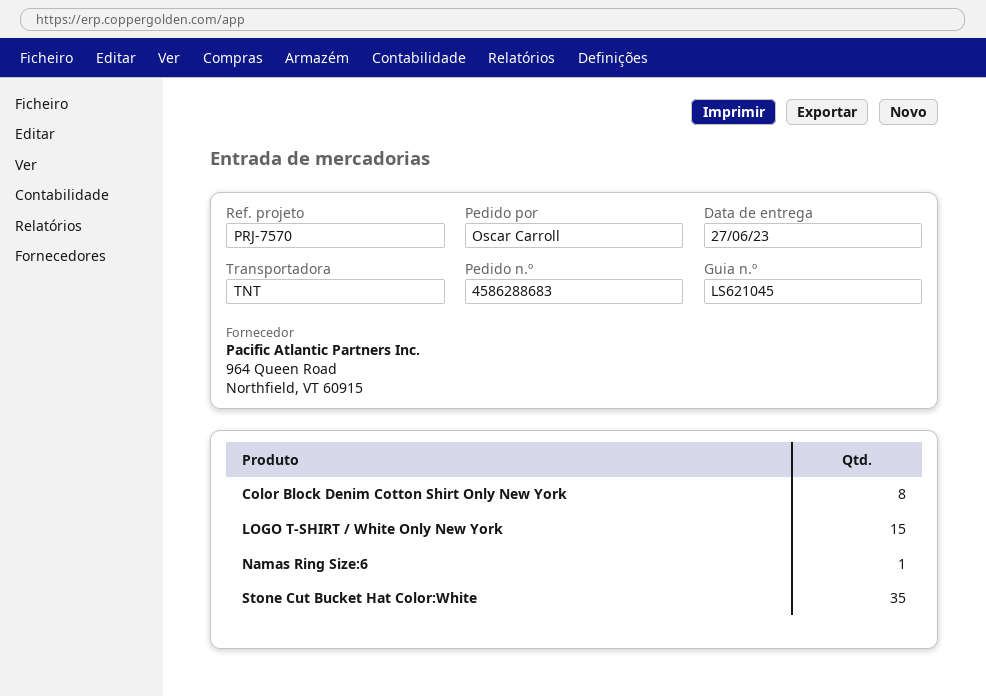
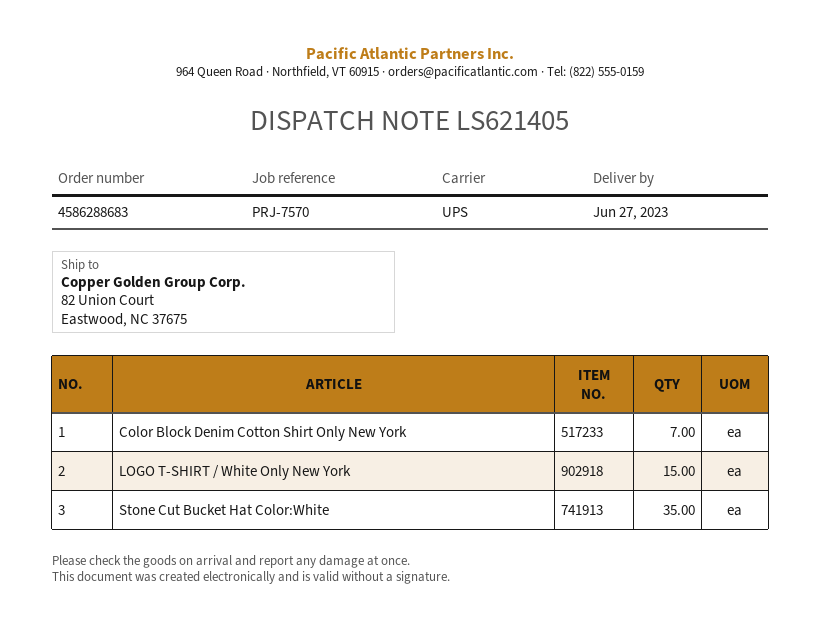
delivery note number: LS621045 -> LS621405
shipping method: TNT -> UPS
Color Block Denim Cotton Shirt Only New York: 8 -> 7
Namas Ring Size:6: 1 -> none

